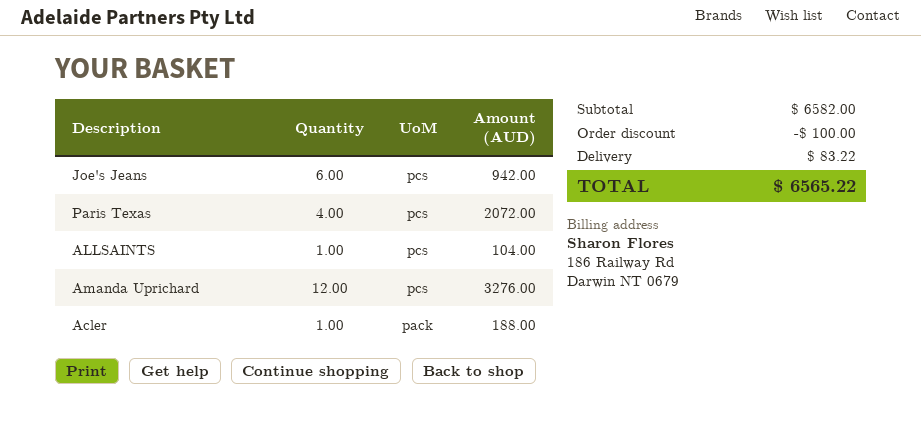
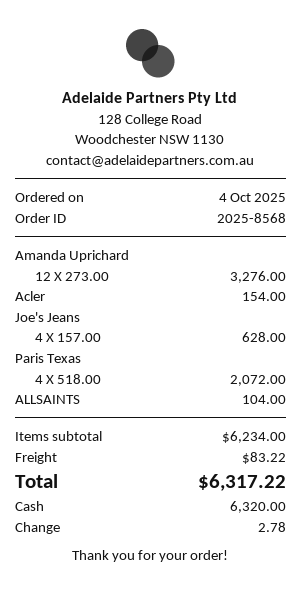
Joe's Jeans: 6 for 942.00 -> 4 for 628.00
Acler: 1 for 188.00 -> 1 for 154.00
subtotal: 6582.00 -> 6234.00
discount: 100.00 -> none
total: 6565.22 -> 6317.22

